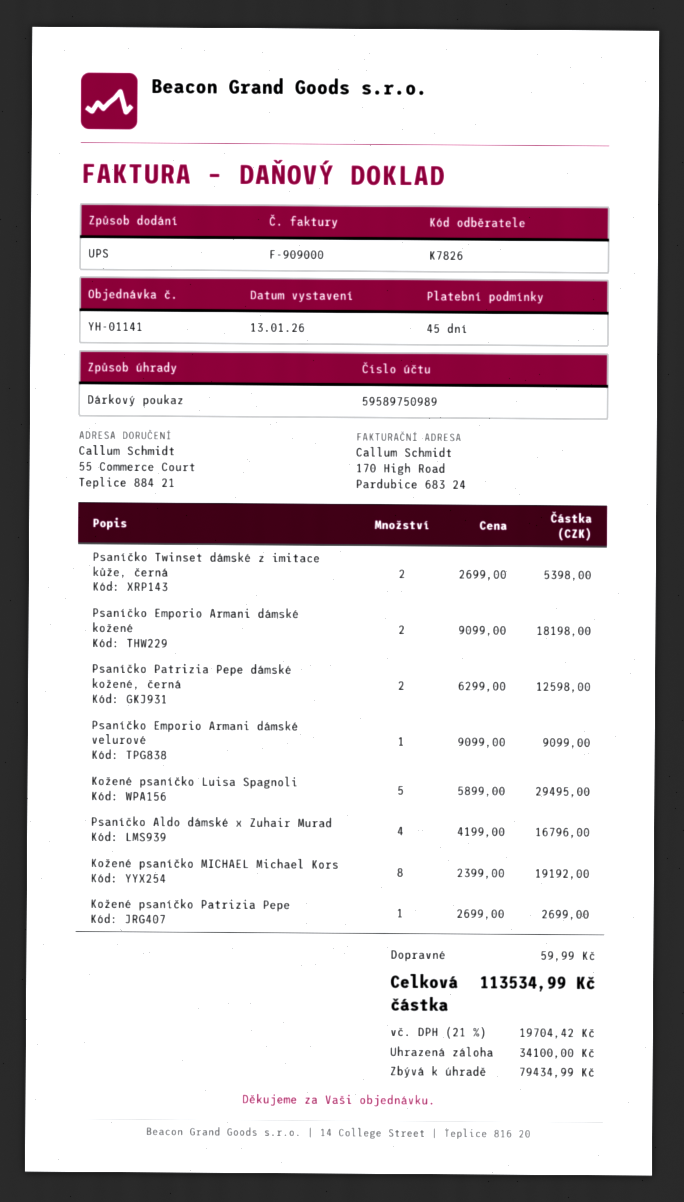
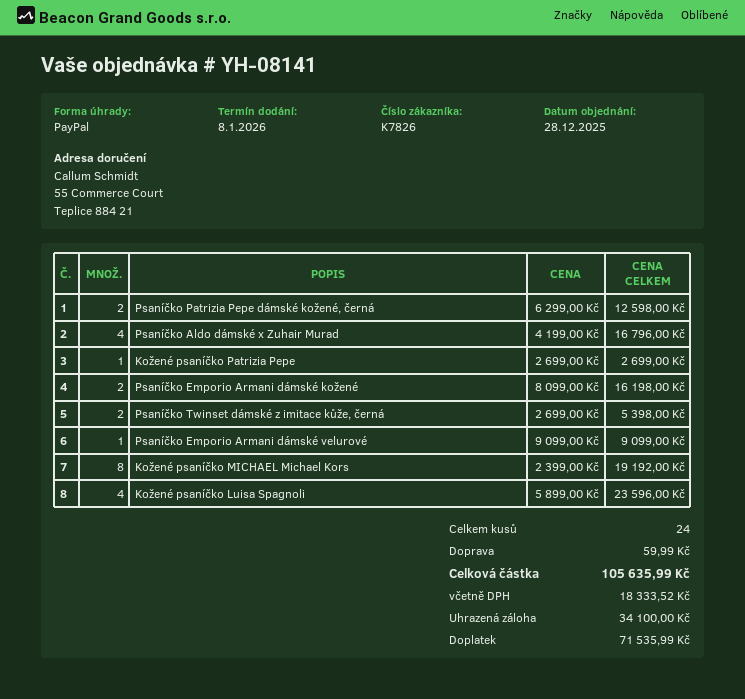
order number: YH-01141 -> YH-08141
payment method: gift card -> PayPal
Psaníčko Emporio Armani dámské kožené: 2 x 9099.00 = 18198.00 -> 2 x 8099.00 = 16198.00
Kožené psaníčko Luisa Spagnoli: 5 x 5899.00 = 29495.00 -> 4 x 5899.00 = 23596.00
tax: 19704.42 -> 18333.52
total: 113534.99 -> 105635.99
balance: 79434.99 -> 71535.99

